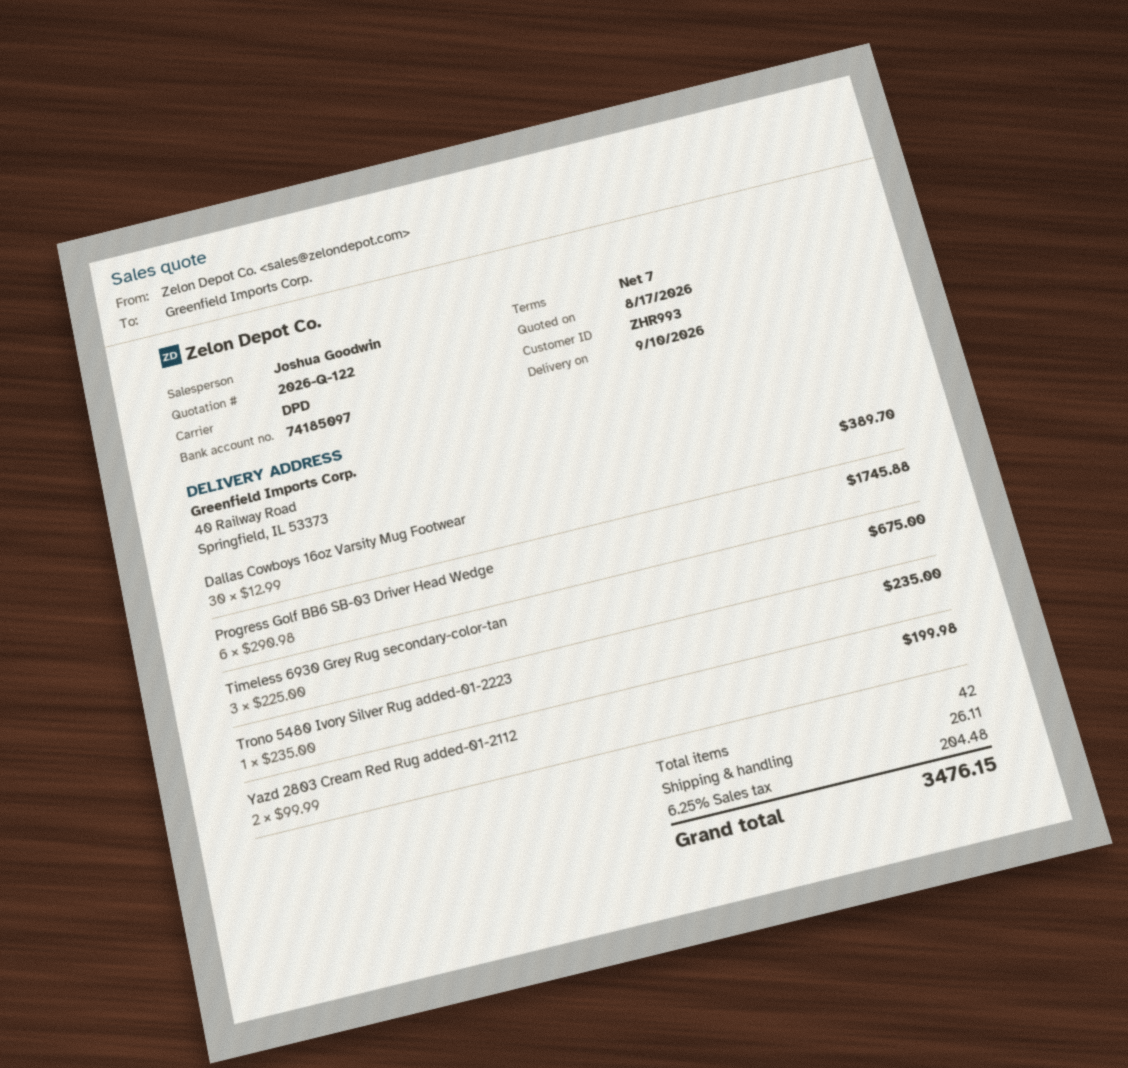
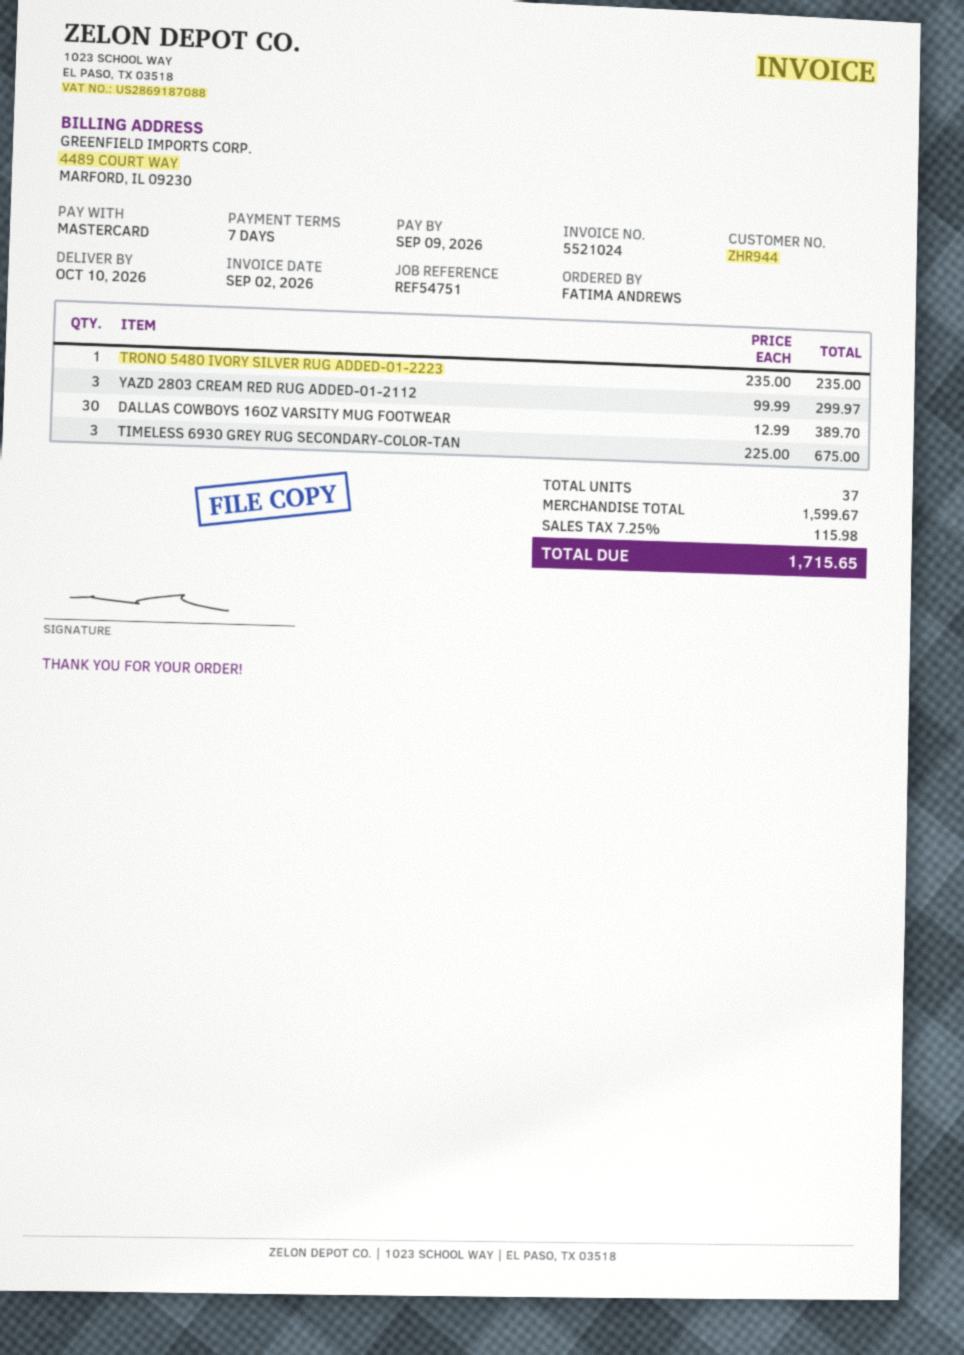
delivery date: 2026-09-10 -> 2026-10-10
customer number: ZHR993 -> ZHR944
Progress Golf BB6 SB-03 Driver Head Wedge: 6 x 290.98 = 1745.88 -> none
Yazd 2803 Cream Red Rug added-01-2112: 2 x 99.99 = 199.98 -> 3 x 99.99 = 299.97
total quantity: 42 -> 37
shipping: 26.11 -> none
tax: 6.25% = 204.48 -> 7.25% = 115.98
total: 3476.15 -> 1715.65

